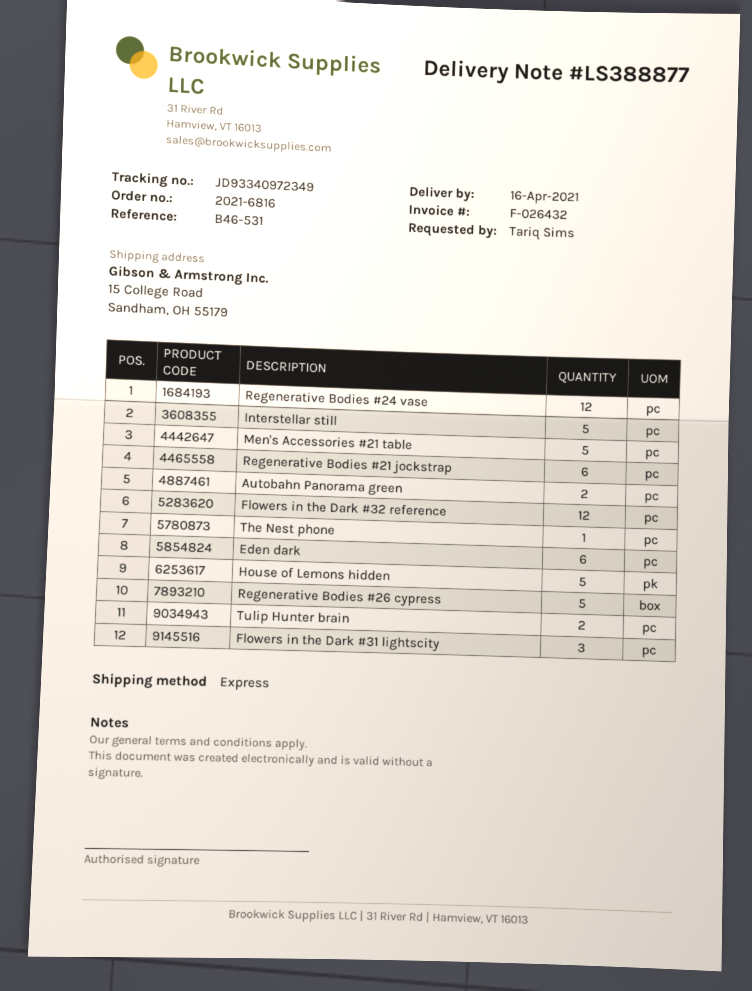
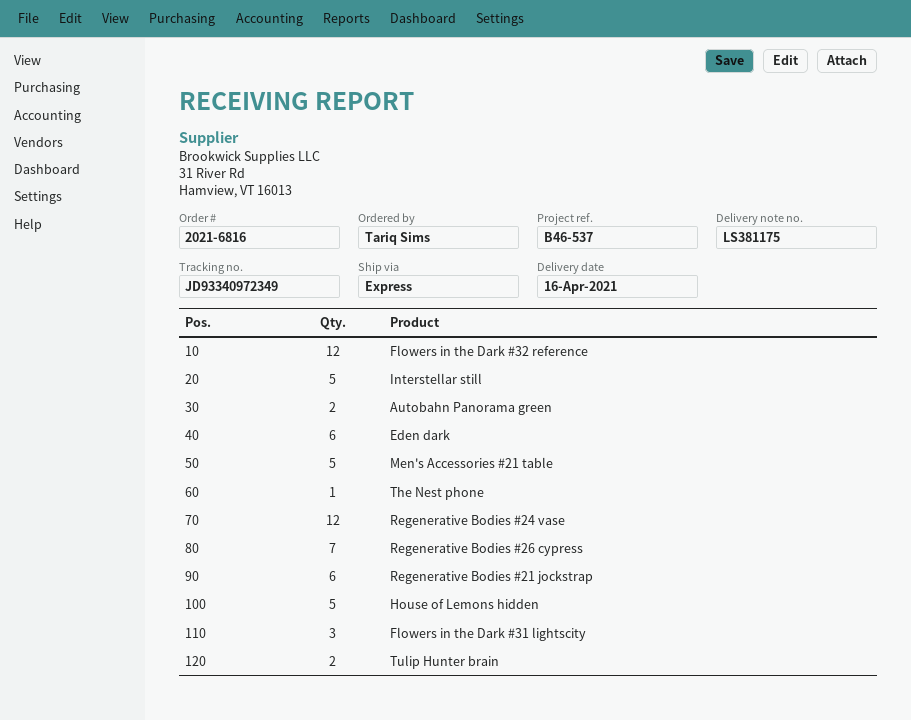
delivery note number: LS388877 -> LS381175
reference: B46-531 -> B46-537
Regenerative Bodies #26 cypress: 5 -> 7

